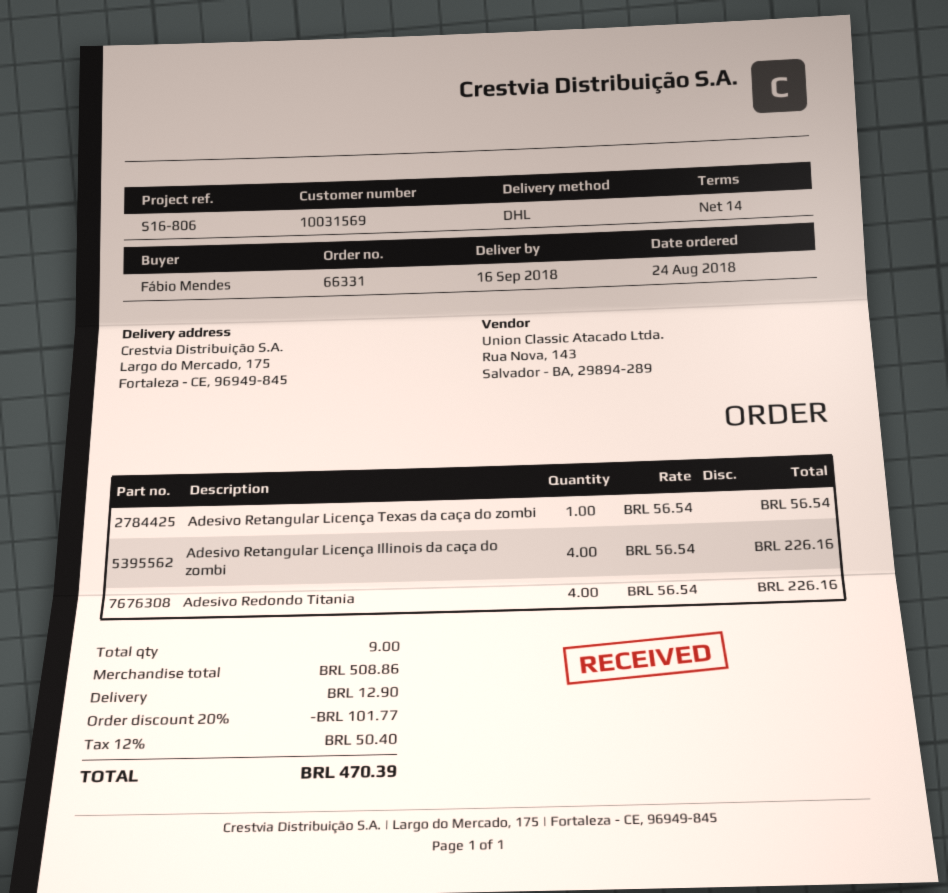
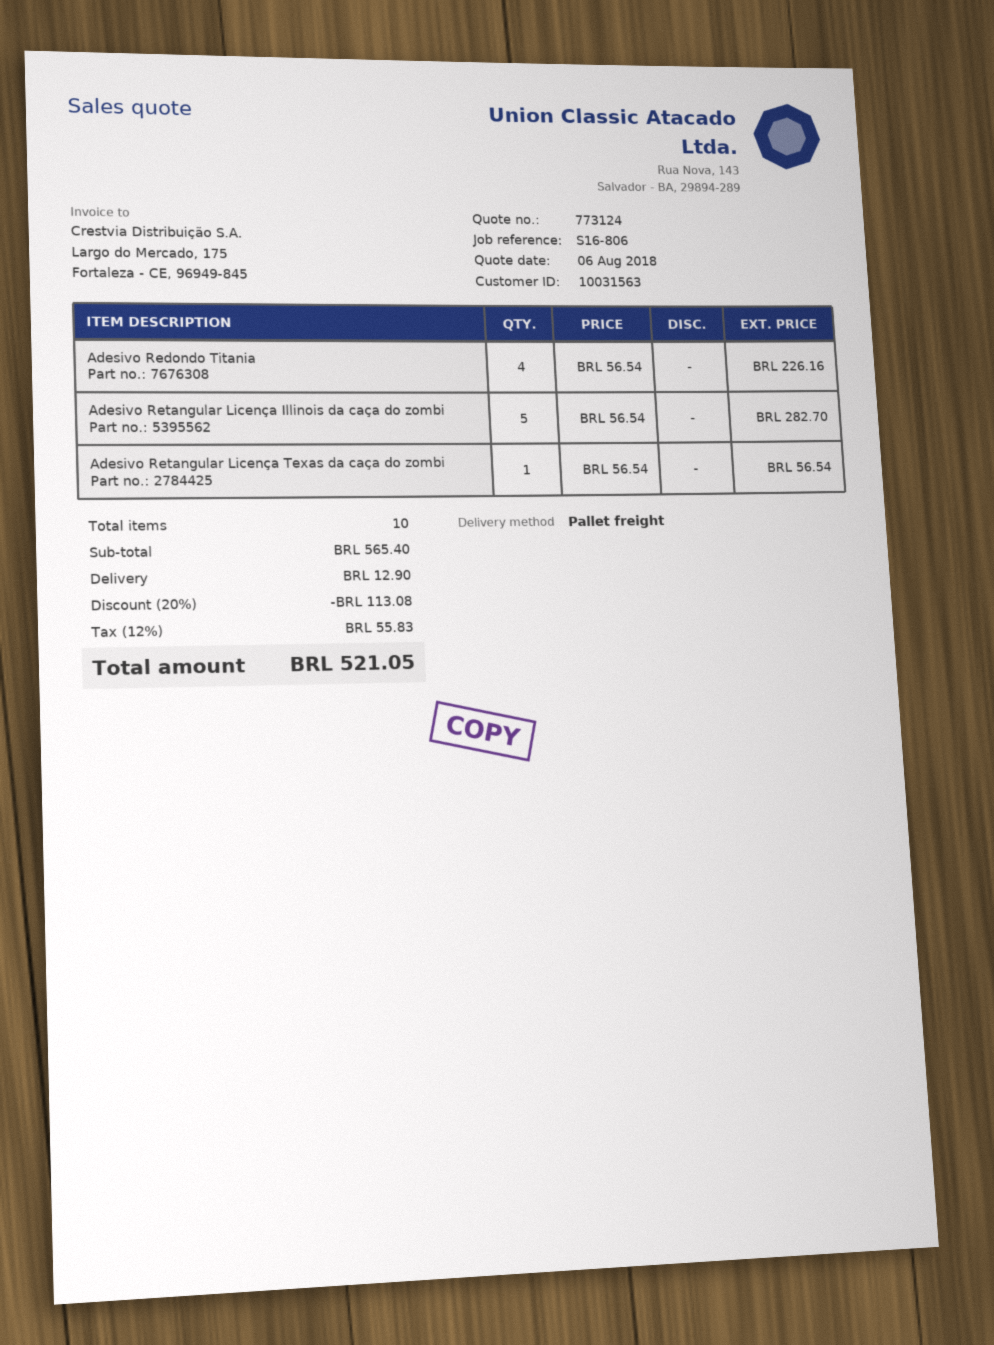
customer number: 10031569 -> 10031563
shipping method: DHL -> pallet freight
Adesivo Retangular Licença Illinois da caça do zombi: 4 x 56.54 = 226.16 -> 5 x 56.54 = 282.70
total quantity: 9 -> 10
subtotal: 508.86 -> 565.40
discount: 20% = 101.77 -> 20% = 113.08
tax: 12% = 50.40 -> 12% = 55.83
total: 470.39 -> 521.05

